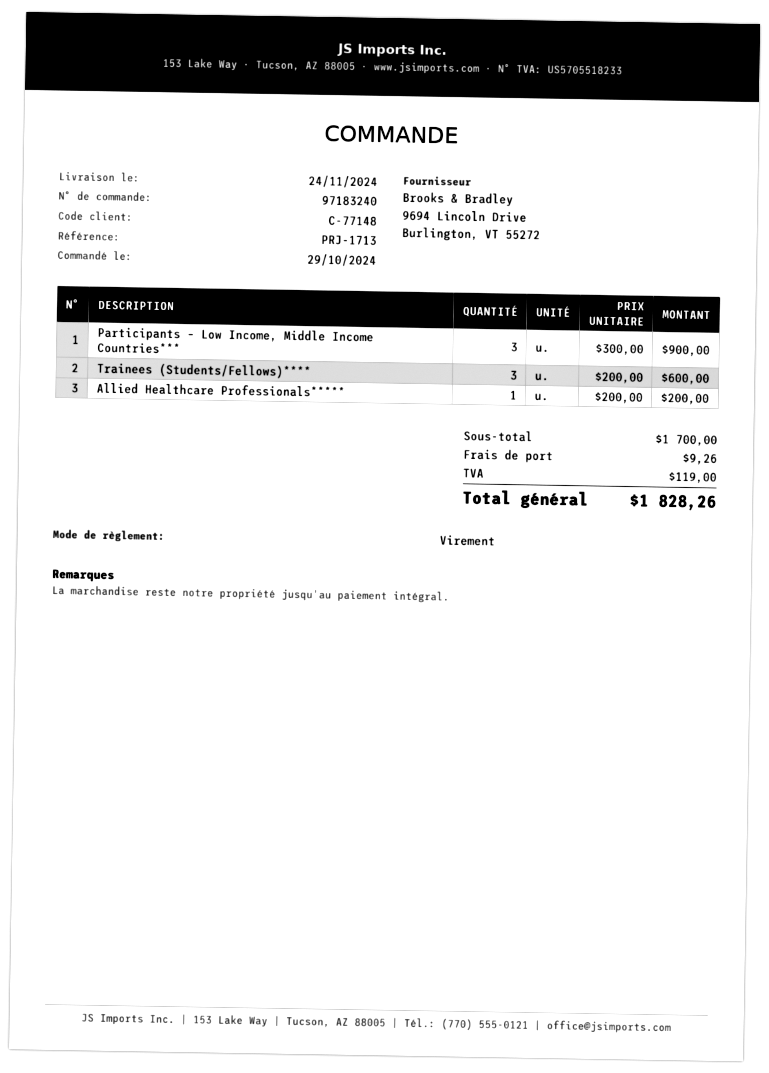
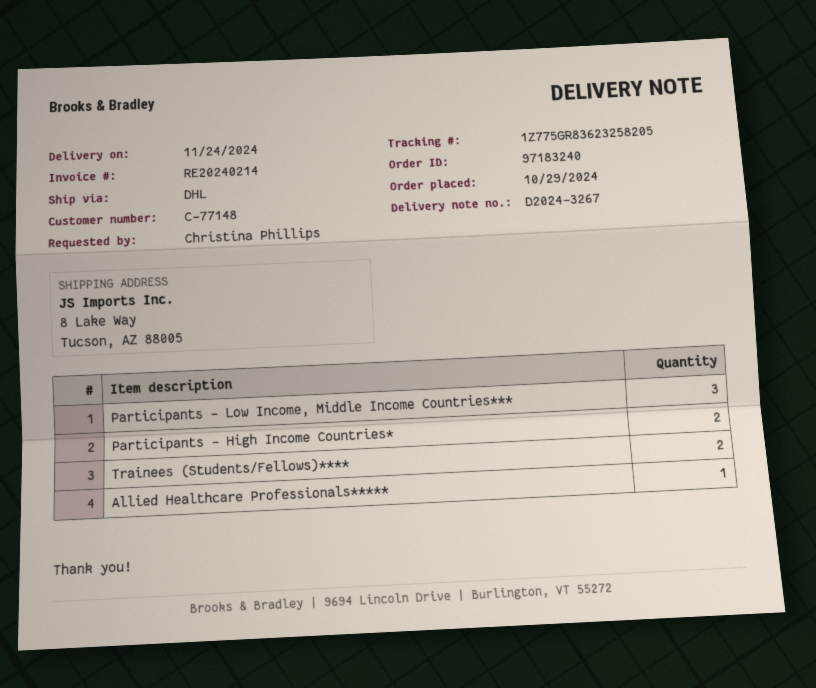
Trainees (Students/Fellows)****: 3 -> 2
Participants – High Income Countries*: none -> 2

